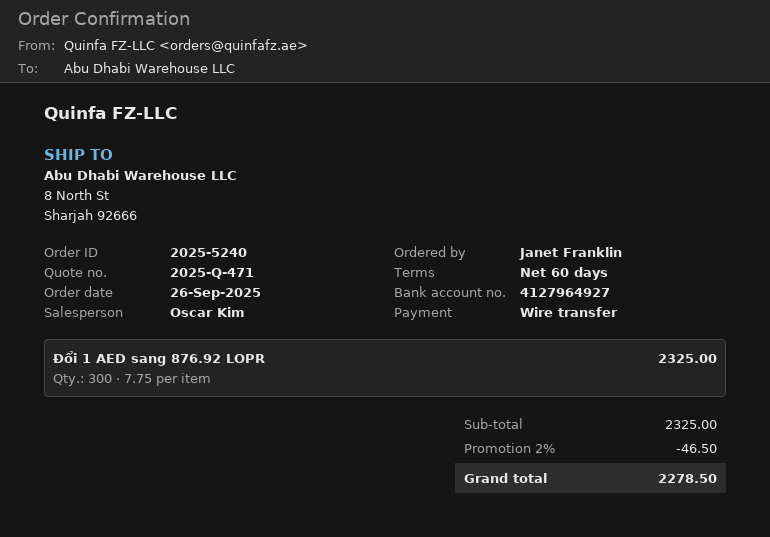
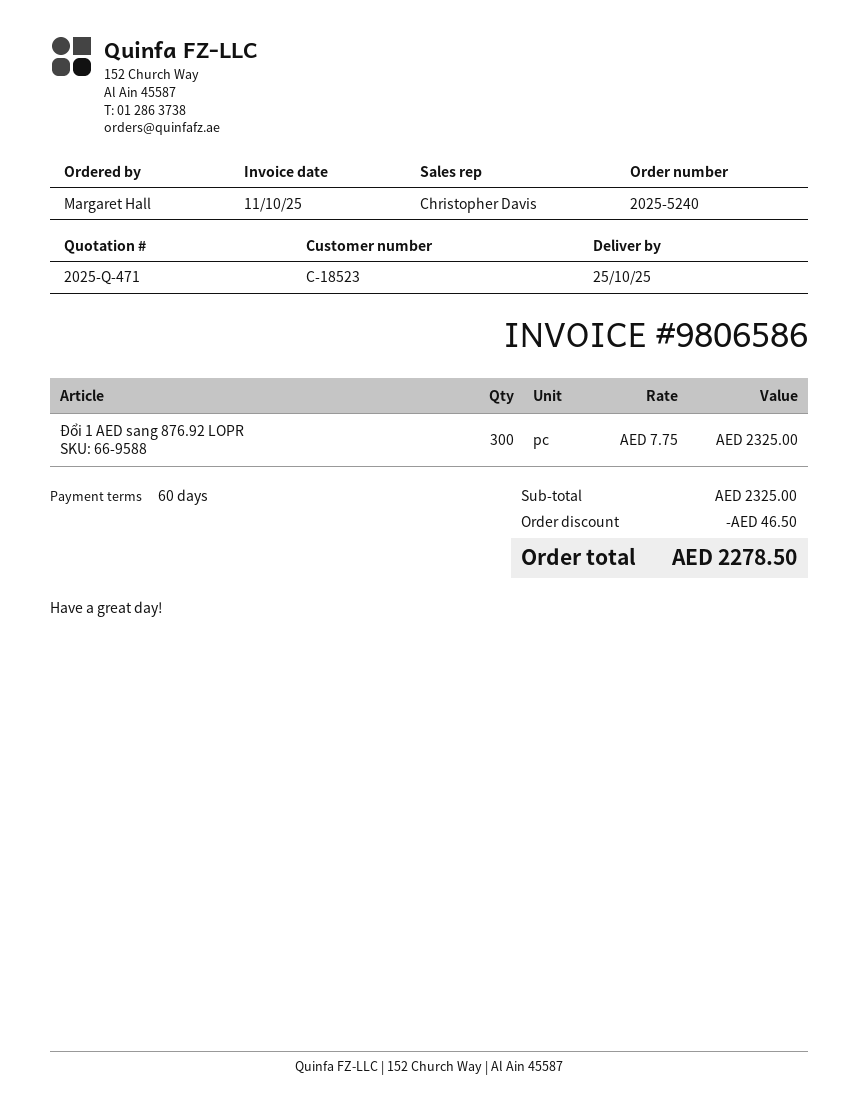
ordered by: Janet Franklin -> Margaret Hall
sales rep: Oscar Kim -> Christopher Davis

